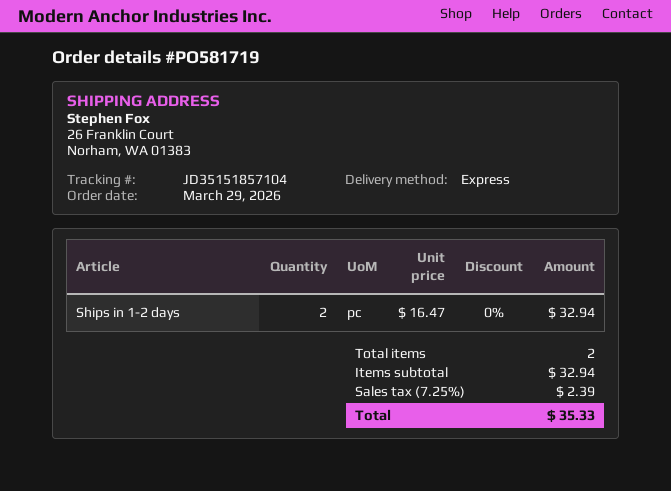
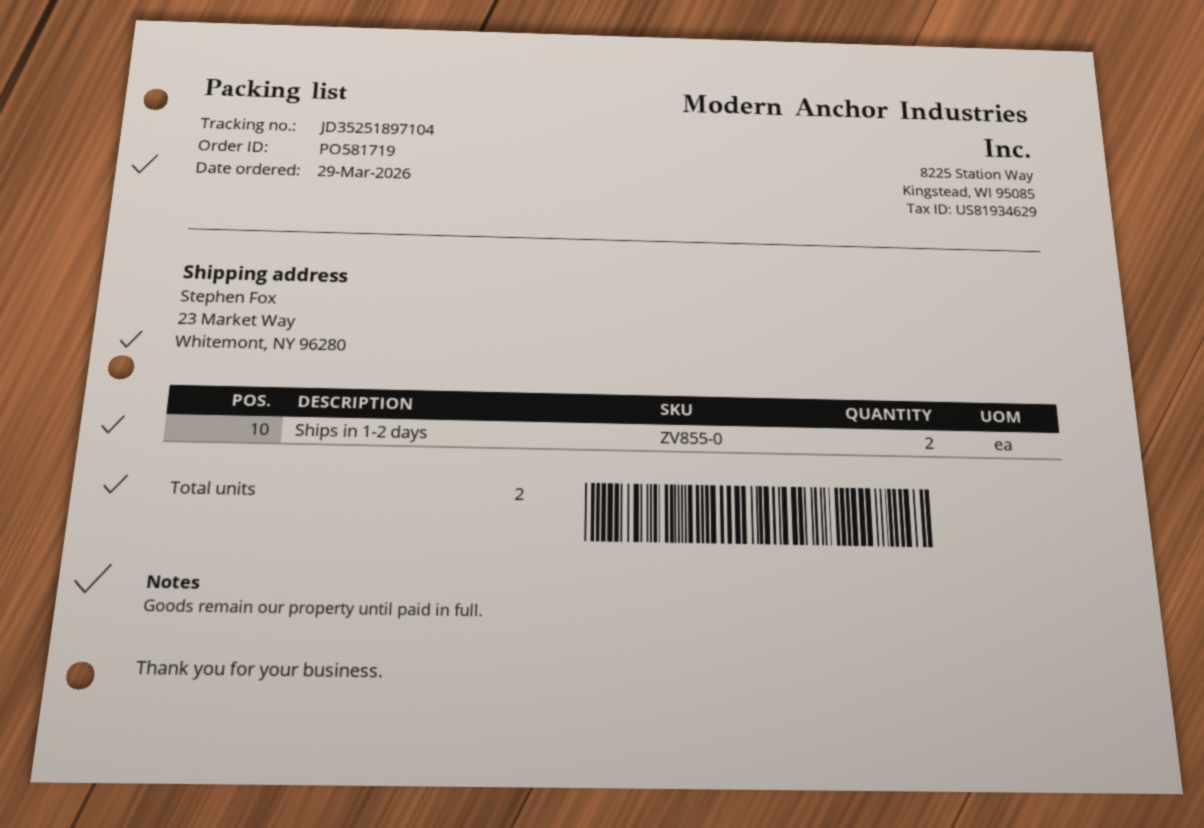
tracking number: JD35151857104 -> JD35251897104
ship to: 26 Franklin Court, Norham, WA 01383 -> 23 Market Way, Whitemont, NY 96280

